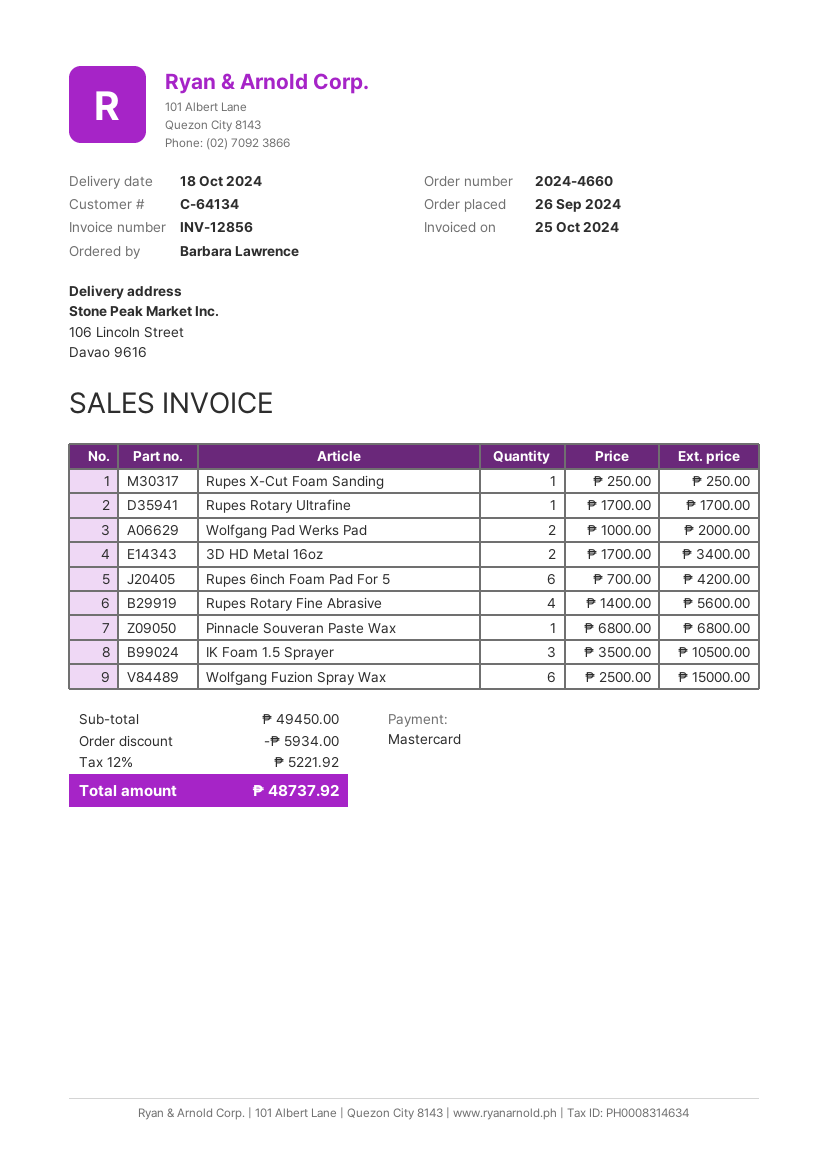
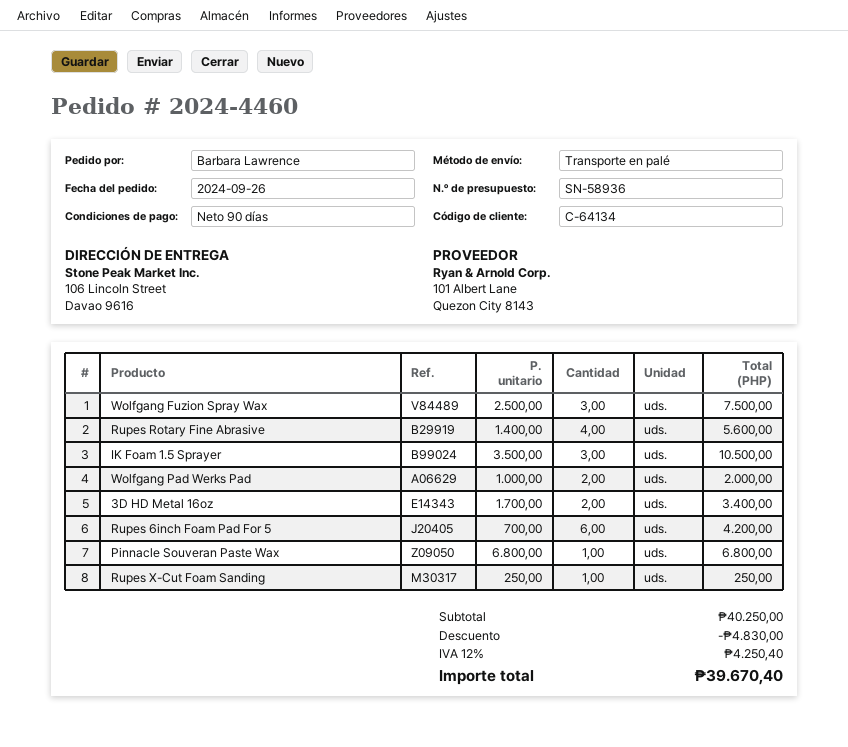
order number: 2024-4660 -> 2024-4460
Rupes Rotary Ultrafine: 1 x 1700.00 = 1700.00 -> none
Wolfgang Fuzion Spray Wax: 6 x 2500.00 = 15000.00 -> 3 x 2500.00 = 7500.00
subtotal: 49450.00 -> 40250.00
discount: 5934.00 -> 4830.00
tax: 12% = 5221.92 -> 12% = 4250.40
total: 48737.92 -> 39670.40

